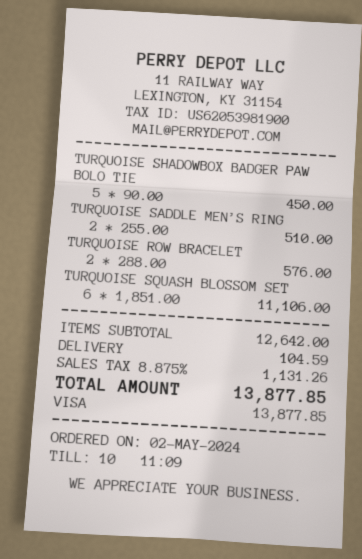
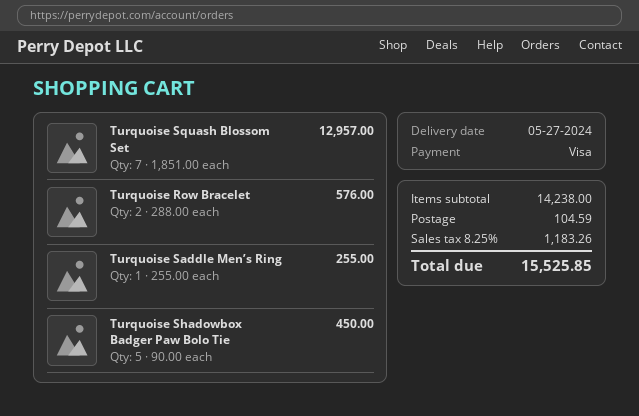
TURQUOISE SADDLE MEN’S RING: 2 x 255.00 = 510.00 -> 1 x 255.00 = 255.00
TURQUOISE SQUASH BLOSSOM SET: 6 x 1851.00 = 11106.00 -> 7 x 1851.00 = 12957.00
subtotal: 12642.00 -> 14238.00
tax: 8.875% = 1131.26 -> 8.25% = 1183.26
total: 13877.85 -> 15525.85

